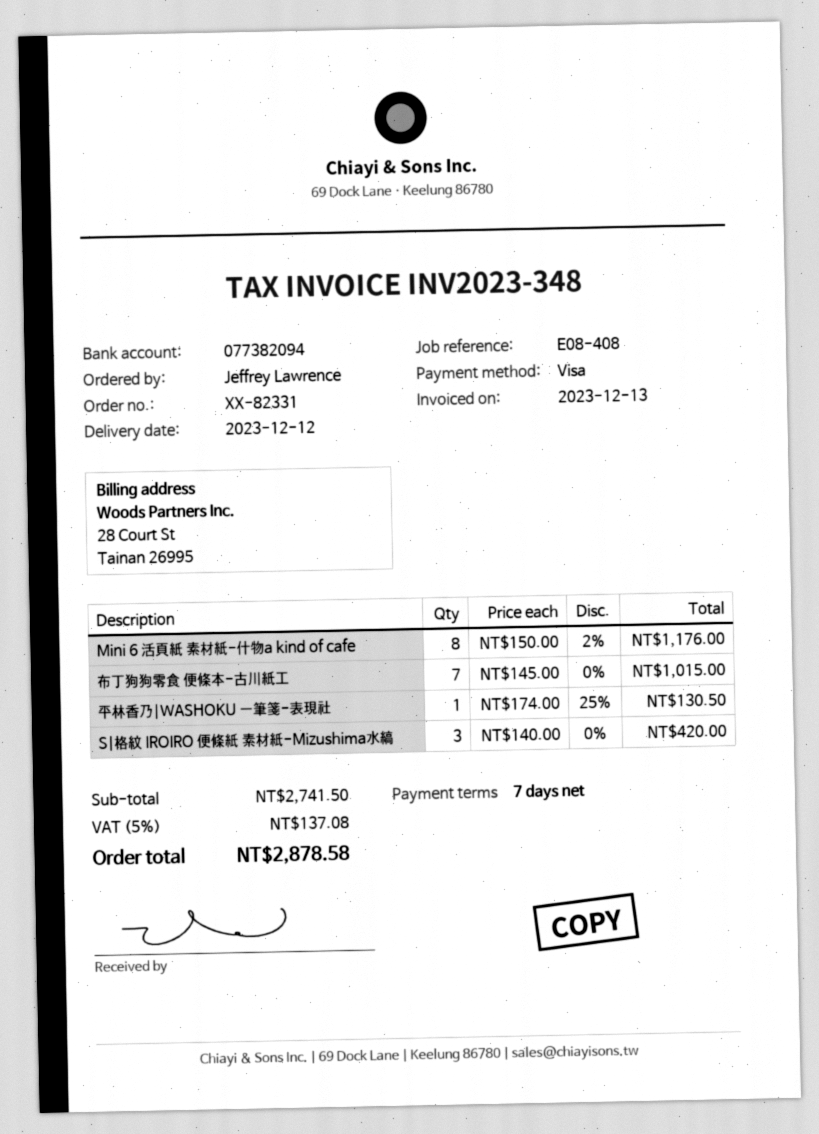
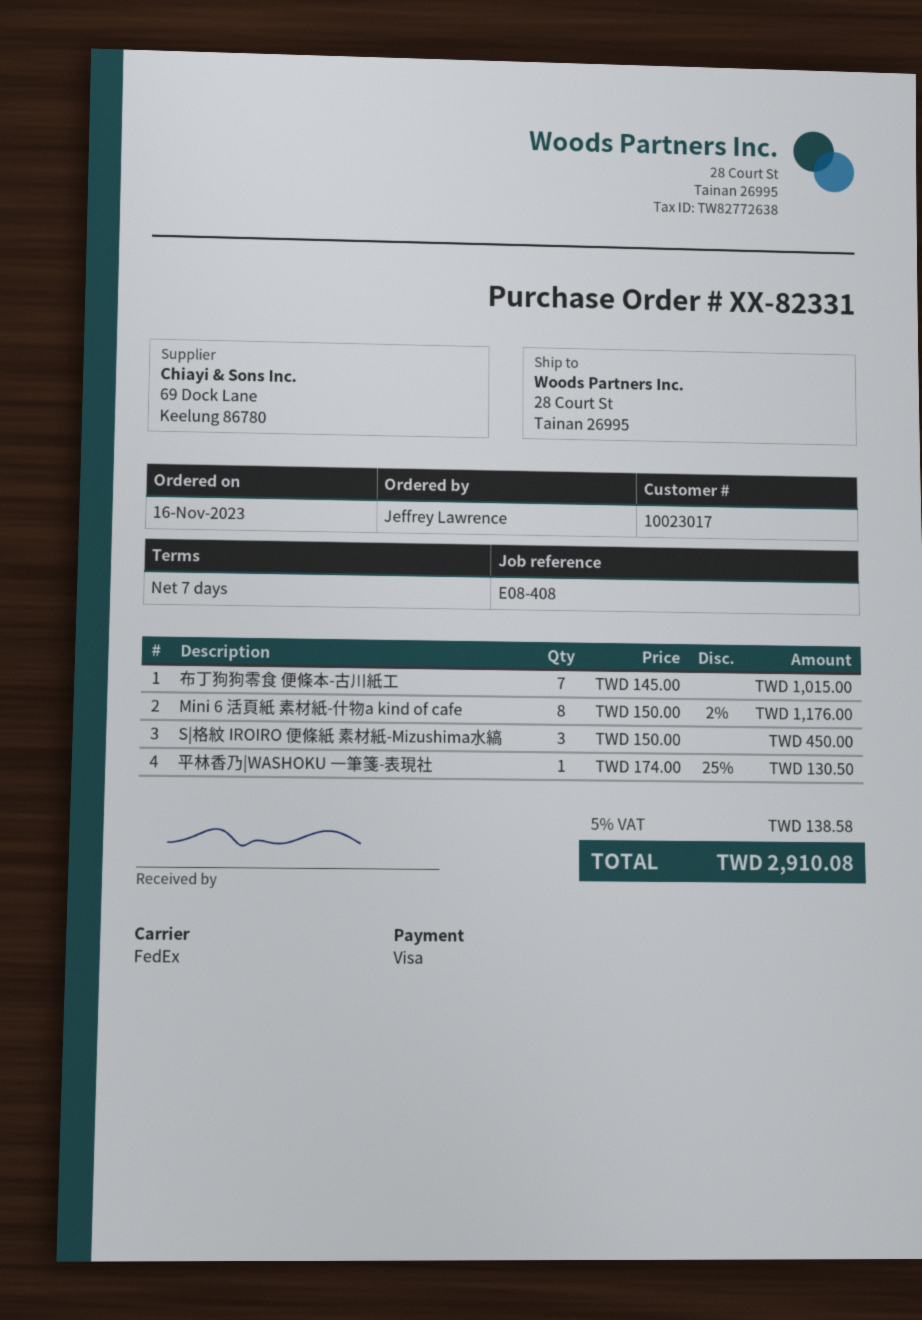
S|格紋 IROIRO 便條紙 素材紙-Mizushima水縞: 3 x 140.00 = 420.00 -> 3 x 150.00 = 450.00
tax: 5% = 137.08 -> 5% = 138.58
total: 2878.58 -> 2910.08

